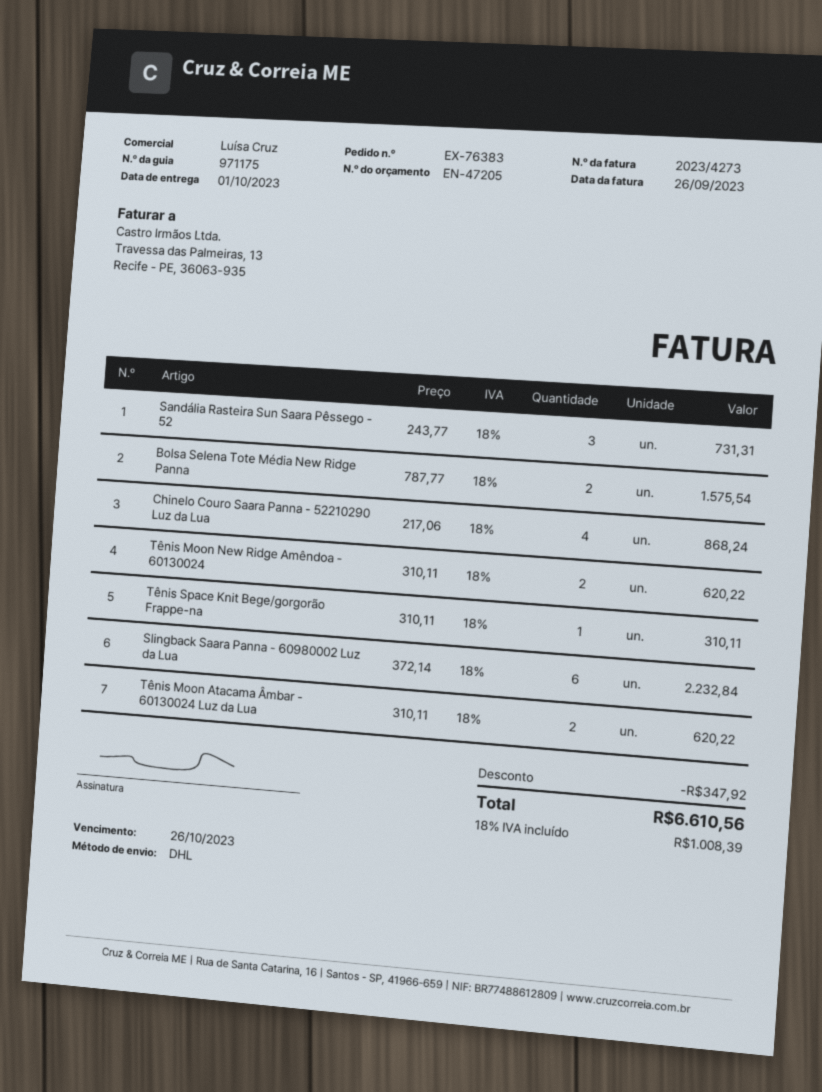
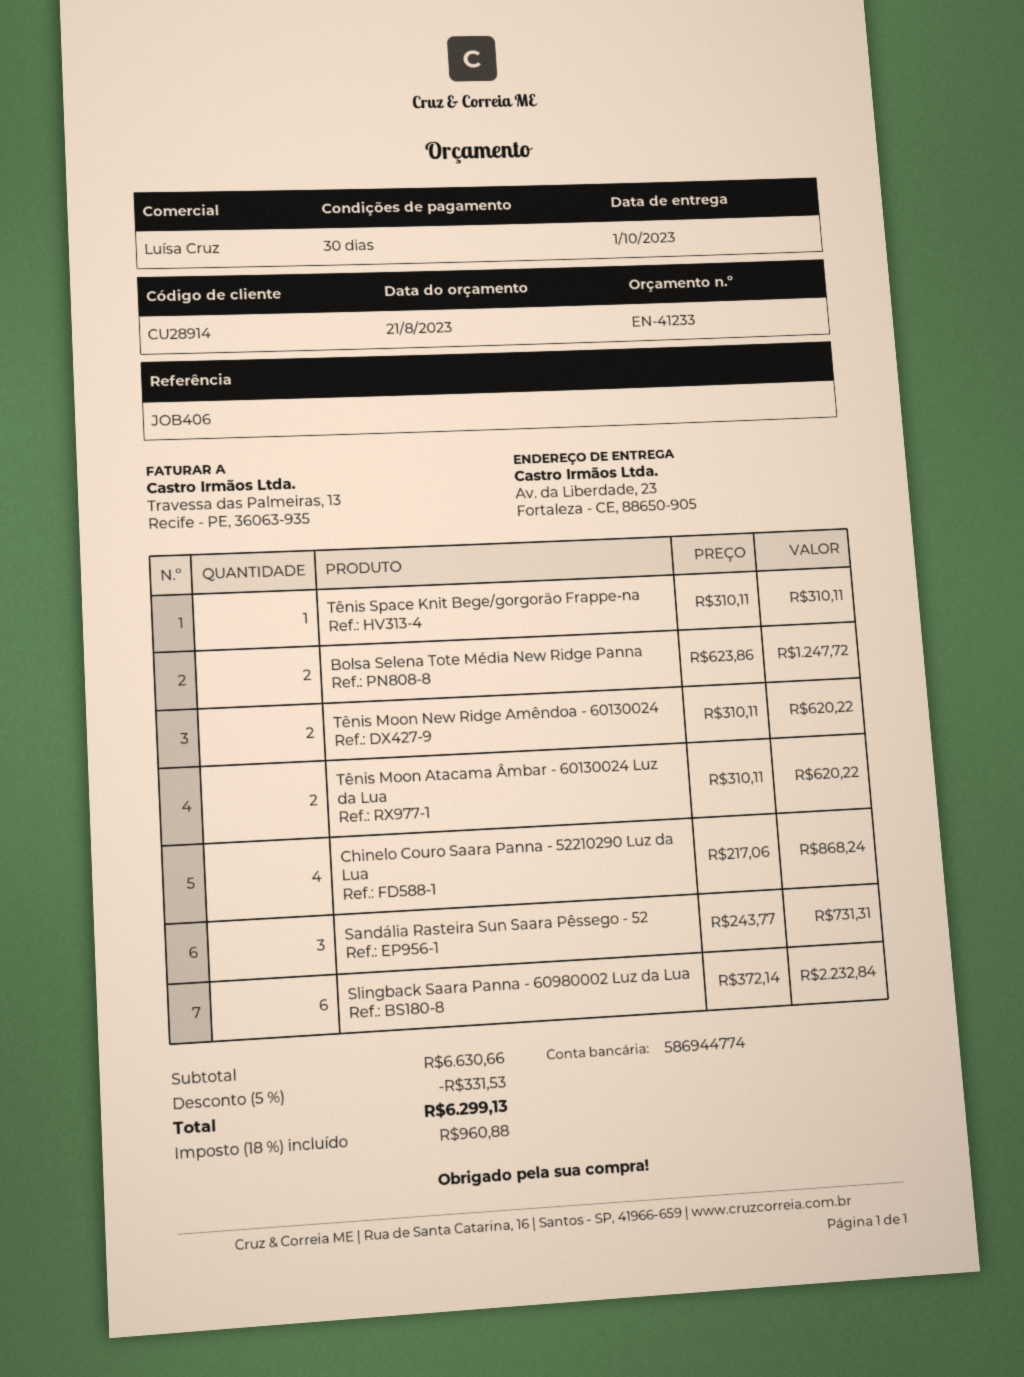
quote number: EN-47205 -> EN-41233
Bolsa Selena Tote Média New Ridge Panna: 2 x 787.77 = 1575.54 -> 2 x 623.86 = 1247.72
discount: 347.92 -> 331.53
tax: 18% = 1008.39 -> 18% = 960.88
total: 6610.56 -> 6299.13

